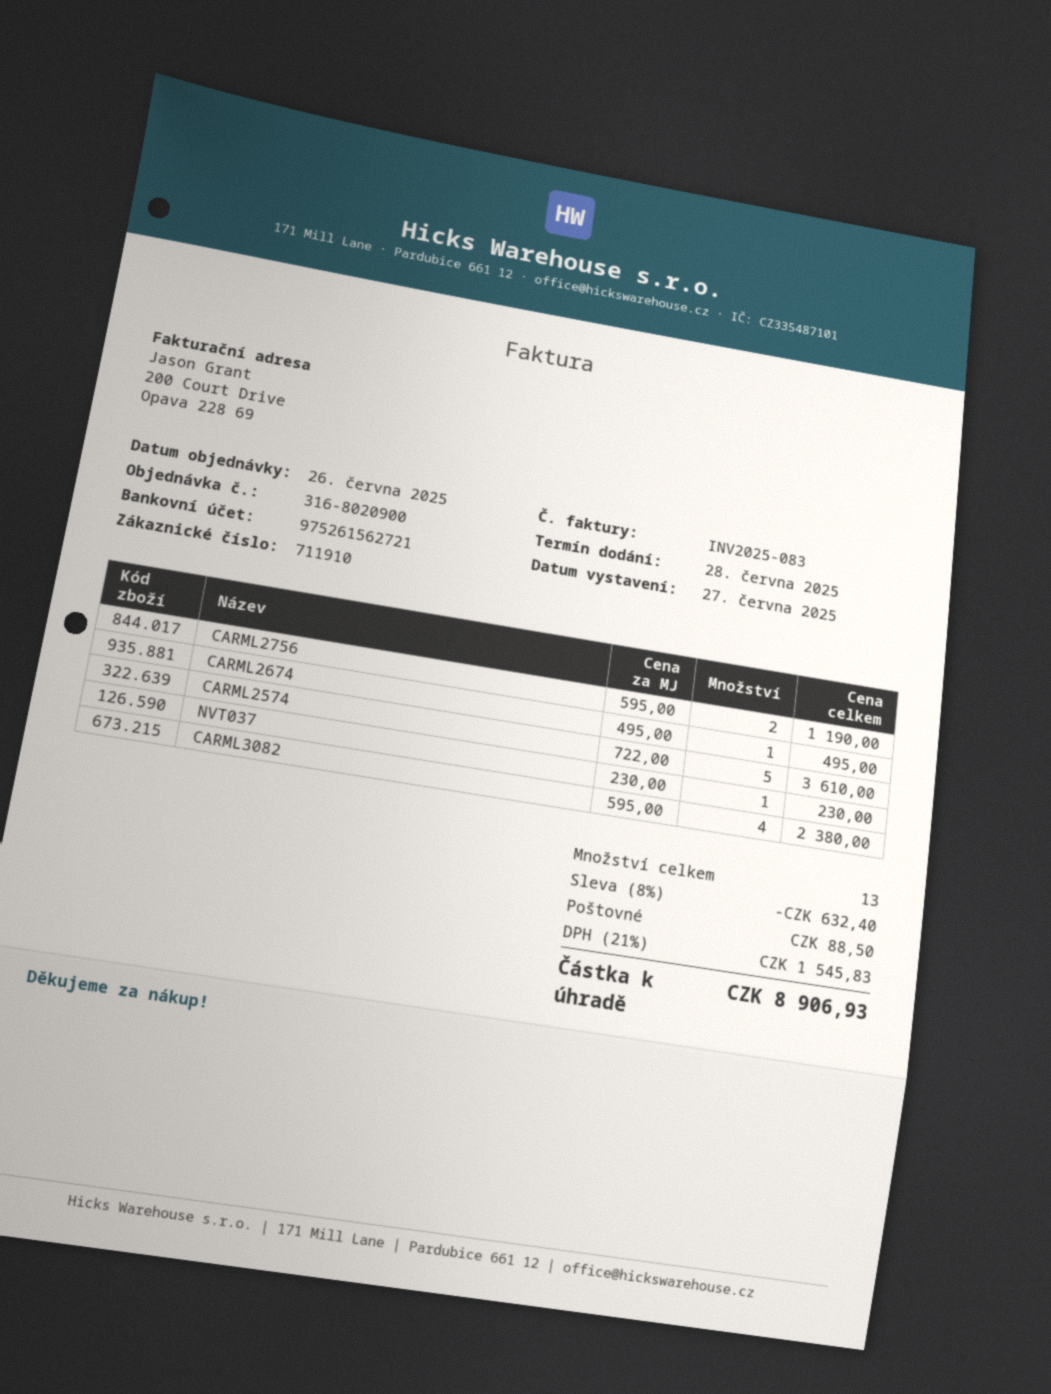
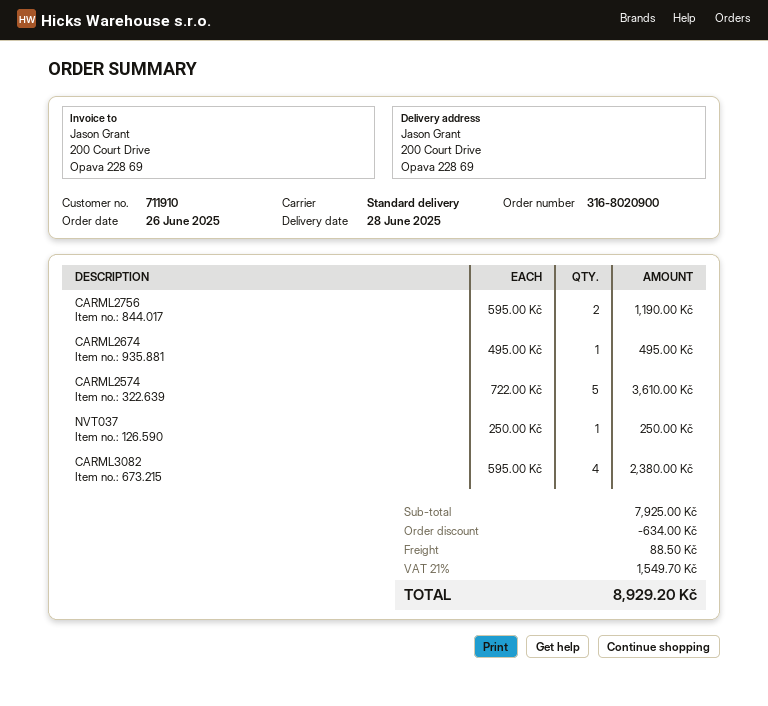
NVT037: 1 x 230.00 = 230.00 -> 1 x 250.00 = 250.00
discount: 632.40 -> 634.00
tax: 21% = 1545.83 -> 21% = 1549.70
total: 8906.93 -> 8929.20

